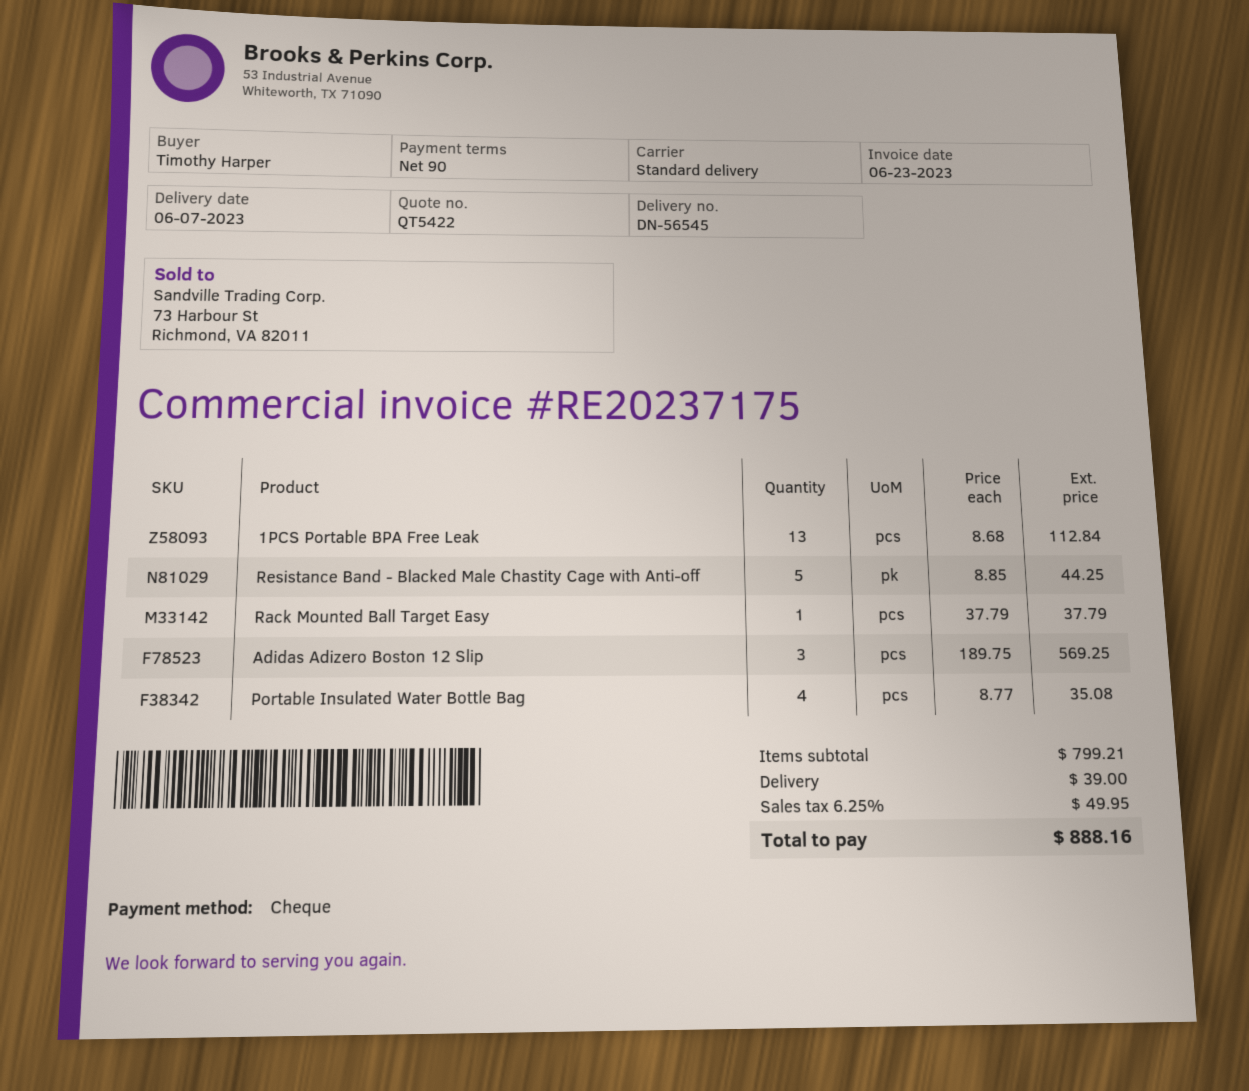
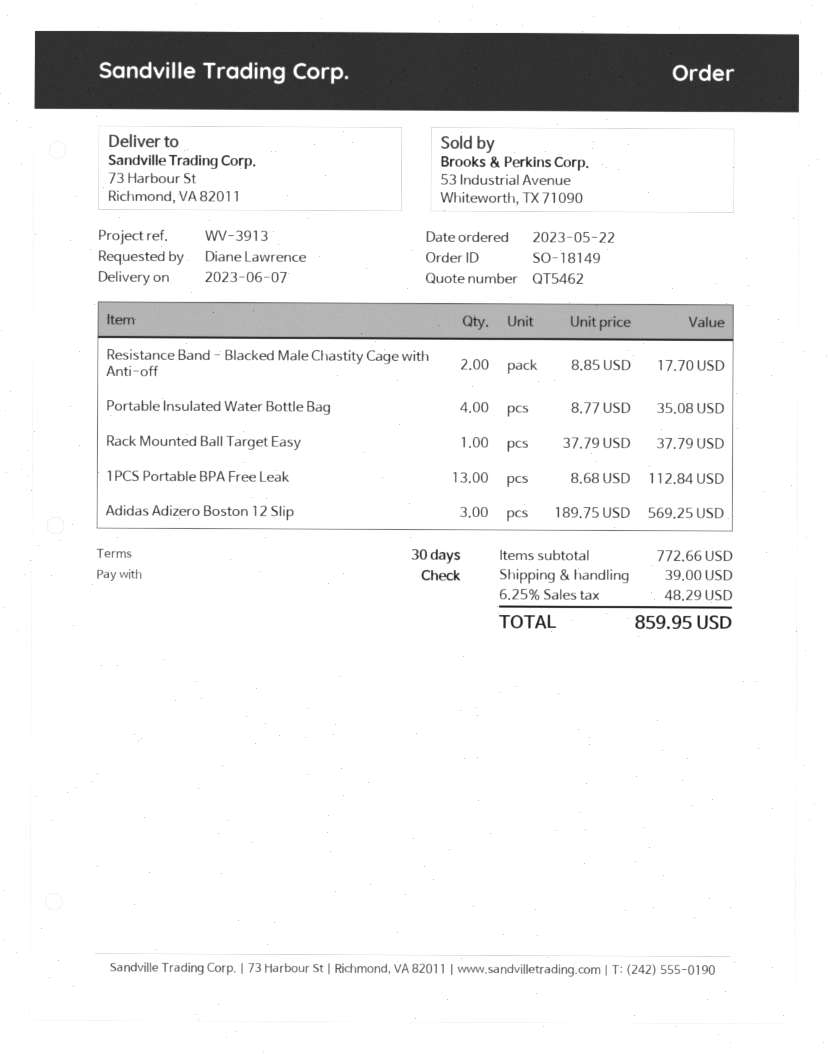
quote number: QT5422 -> QT5462
payment terms: 90 days -> 30 days
ordered by: Timothy Harper -> Diane Lawrence
Resistance Band - Blacked Male Chastity Cage with Anti-off: 5 x 8.85 = 44.25 -> 2 x 8.85 = 17.70
subtotal: 799.21 -> 772.66
tax: 6.25% = 49.95 -> 6.25% = 48.29
total: 888.16 -> 859.95

